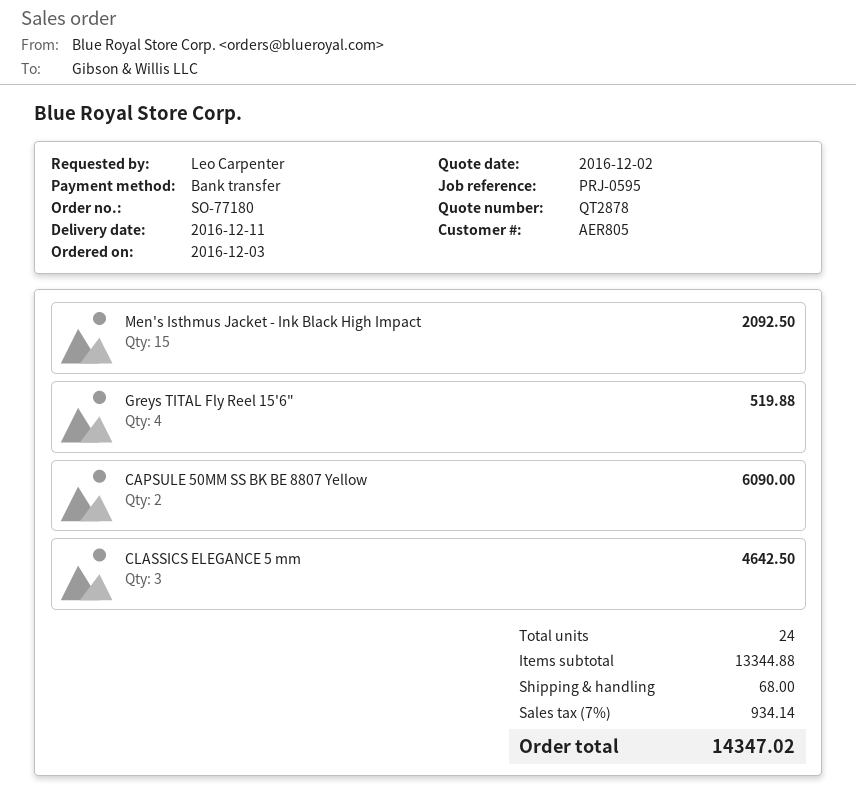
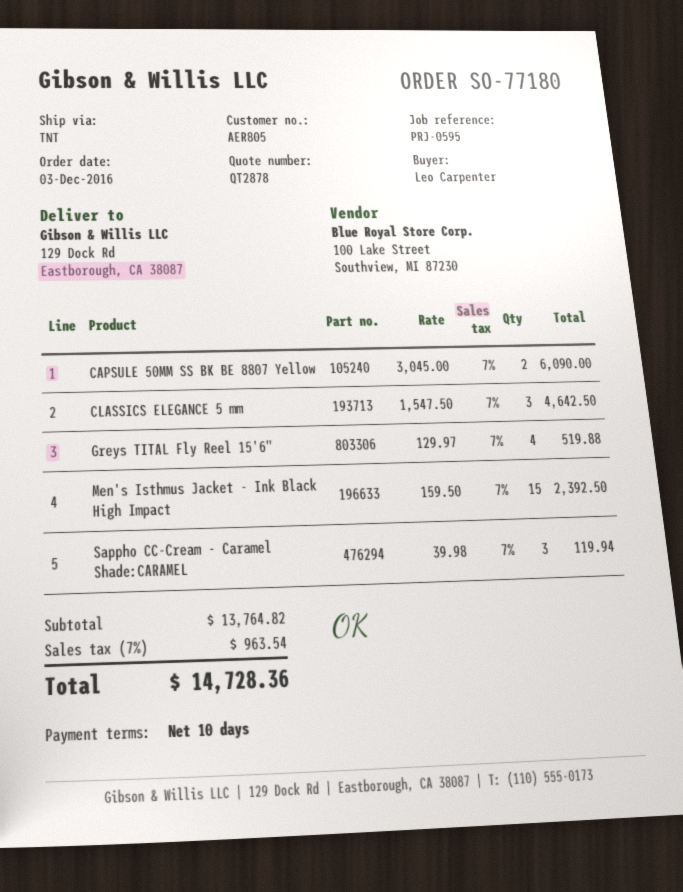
Men's Isthmus Jacket - Ink Black High Impact: 15 for 2092.50 -> 15 for 2392.50
Sappho CC-Cream - Caramel Shade:CARAMEL: none -> 3 for 119.94
subtotal: 13344.88 -> 13764.82
shipping: 68.00 -> none
tax: 7% = 934.14 -> 7% = 963.54
total: 14347.02 -> 14728.36

